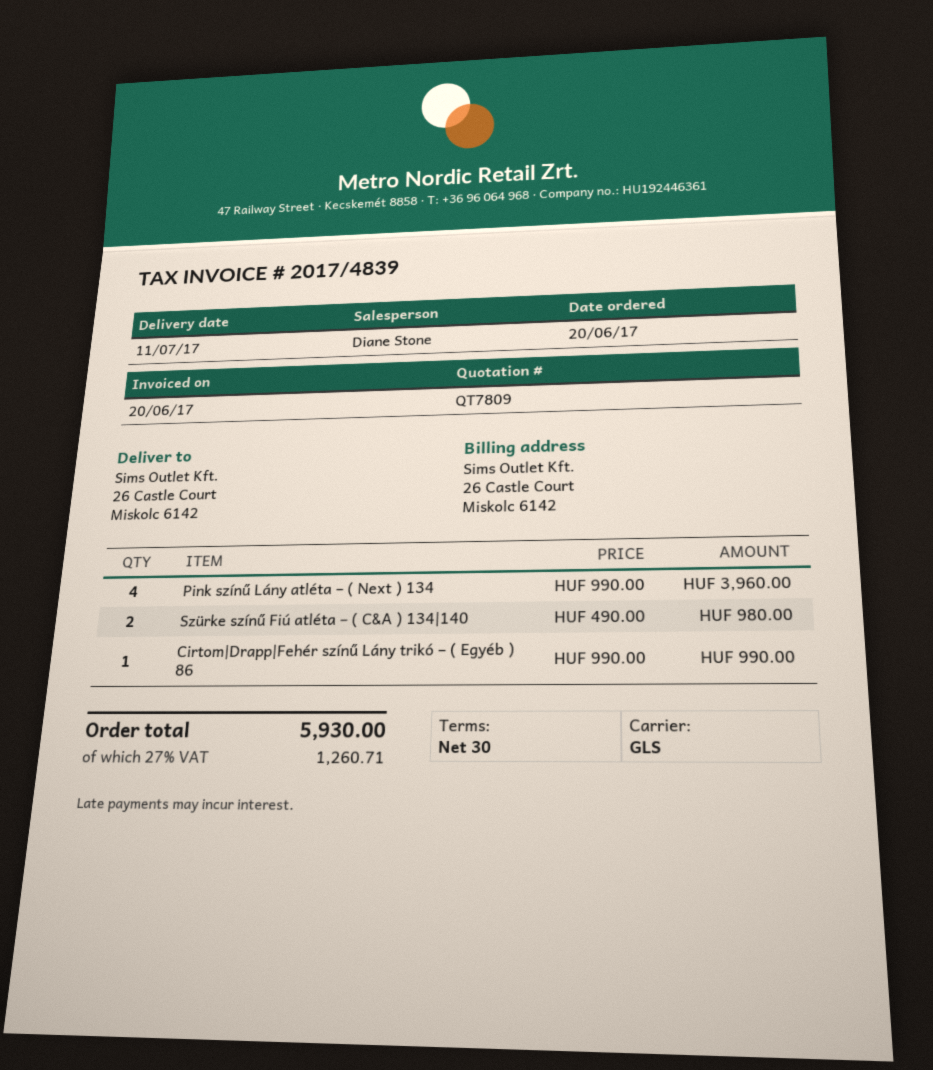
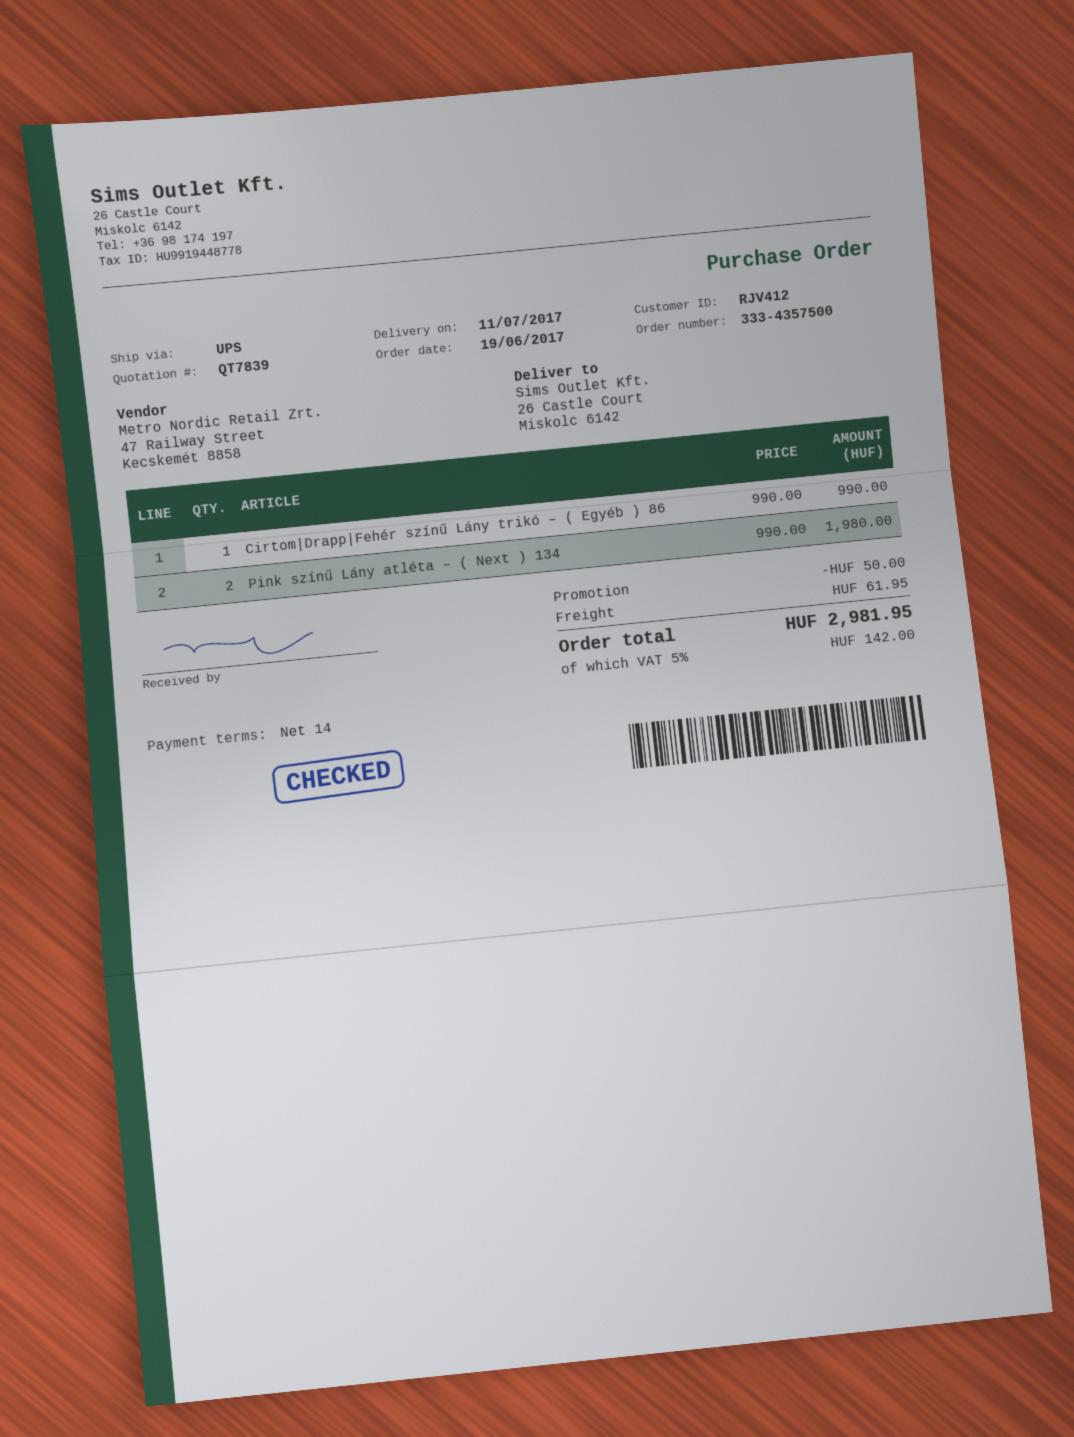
quote number: QT7809 -> QT7839
order date: 2017-06-20 -> 2017-06-19
payment terms: 30 days -> 14 days
shipping method: GLS -> UPS
Pink színű Lány atléta – ( Next ) 134: 4 x 990.00 = 3960.00 -> 2 x 990.00 = 1980.00
Szürke színű Fiú atléta – ( C&A ) 134|140: 2 x 490.00 = 980.00 -> none
discount: none -> 50.00
shipping: none -> 61.95
tax: 27% = 1260.71 -> 5% = 142.00
total: 5930.00 -> 2981.95

